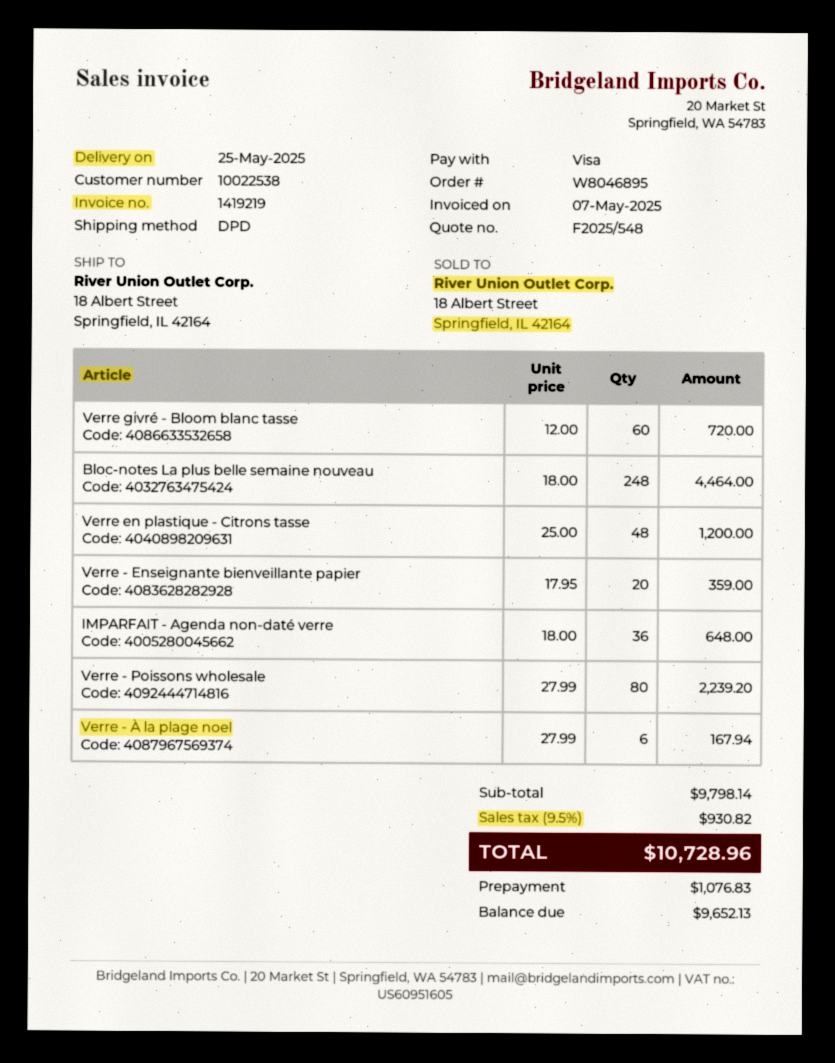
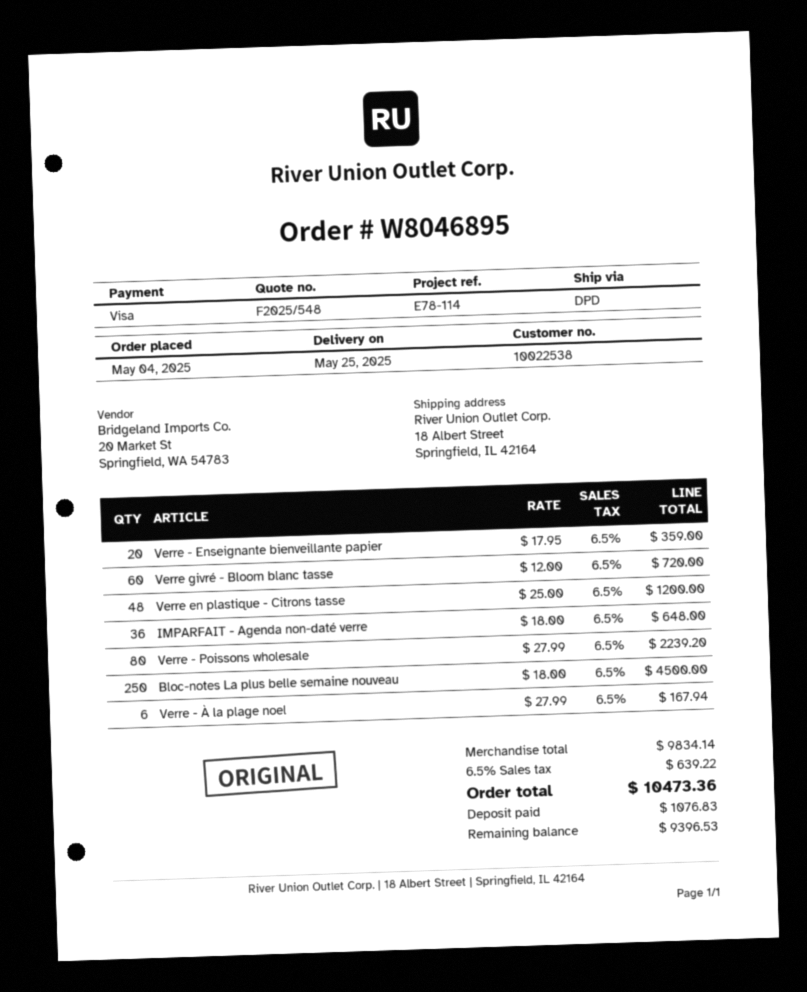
Bloc-notes La plus belle semaine nouveau: 248 x 18.00 = 4464.00 -> 250 x 18.00 = 4500.00
subtotal: 9798.14 -> 9834.14
tax: 9.5% = 930.82 -> 6.5% = 639.22
total: 10728.96 -> 10473.36
balance: 9652.13 -> 9396.53

